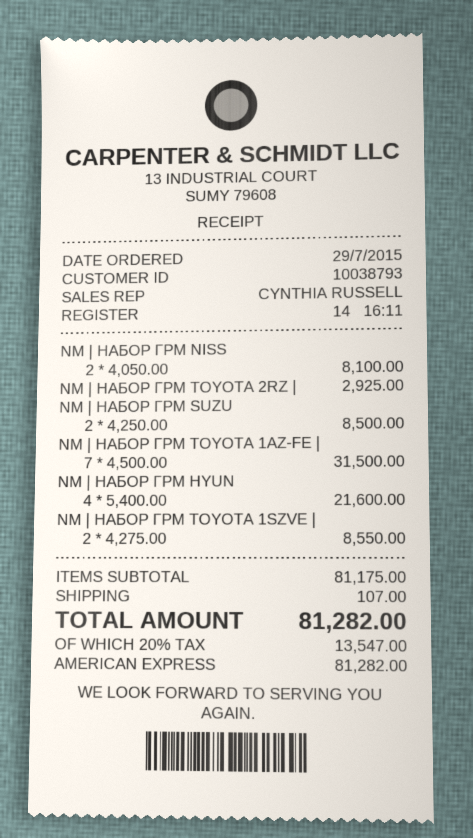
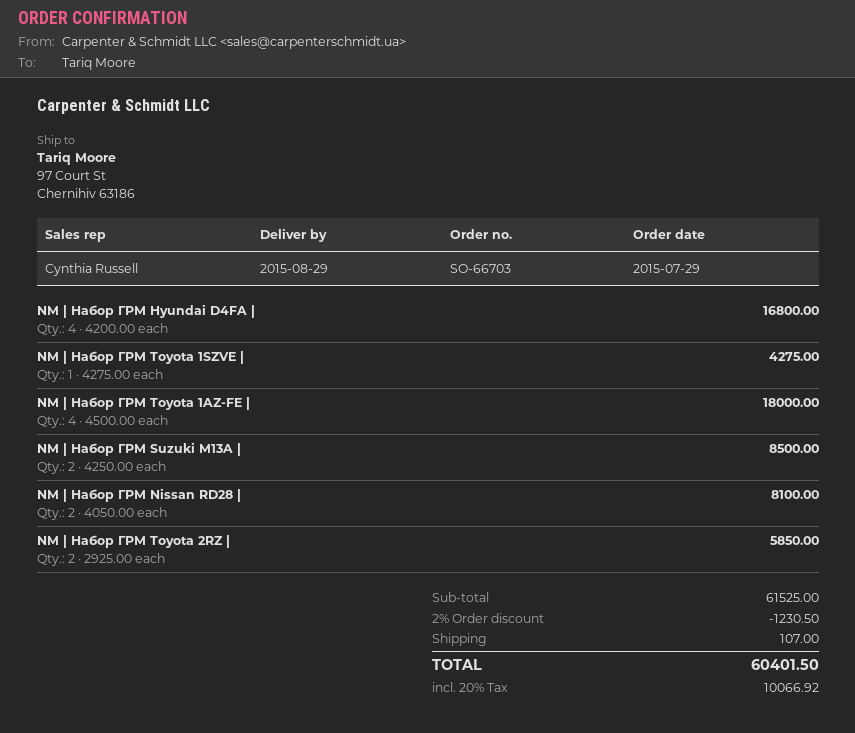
NM | НАБОР ГРМ TOYOTA 2RZ |: 1 x 2925.00 = 2925.00 -> 2 x 2925.00 = 5850.00
NM | НАБОР ГРМ TOYOTA 1AZ-FE |: 7 x 4500.00 = 31500.00 -> 4 x 4500.00 = 18000.00
NM | НАБОР ГРМ HYUN: 4 x 5400.00 = 21600.00 -> 4 x 4200.00 = 16800.00
NM | НАБОР ГРМ TOYOTA 1SZVE |: 2 x 4275.00 = 8550.00 -> 1 x 4275.00 = 4275.00
subtotal: 81175.00 -> 61525.00
discount: none -> 2% = 1230.50
tax: 20% = 13547.00 -> 20% = 10066.92
total: 81282.00 -> 60401.50

